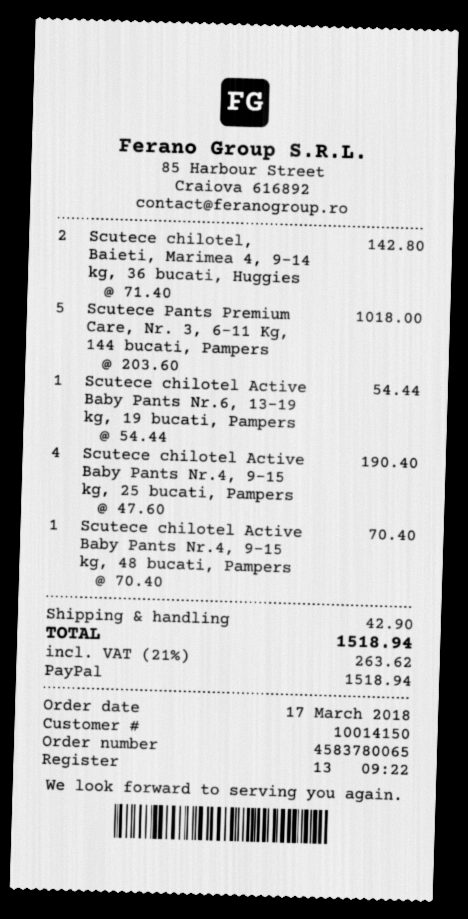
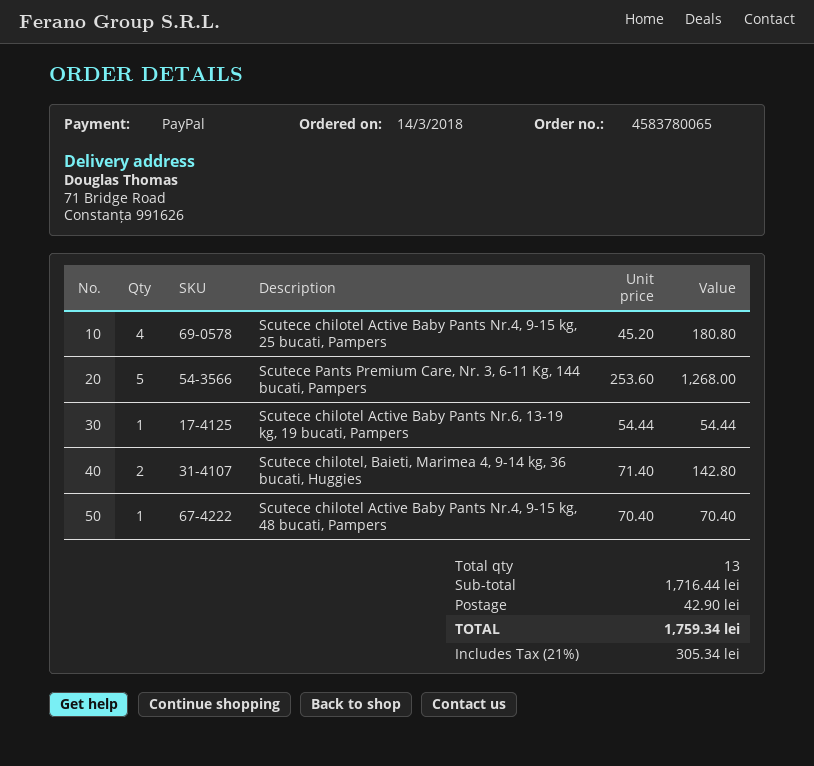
order date: 2018-03-17 -> 2018-03-14
Scutece Pants Premium Care, Nr. 3, 6-11 Kg, 144 bucati, Pampers: 5 x 203.60 = 1018.00 -> 5 x 253.60 = 1268.00
Scutece chilotel Active Baby Pants Nr.4, 9-15 kg, 25 bucati, Pampers: 4 x 47.60 = 190.40 -> 4 x 45.20 = 180.80
tax: 21% = 263.62 -> 21% = 305.34
total: 1518.94 -> 1759.34

